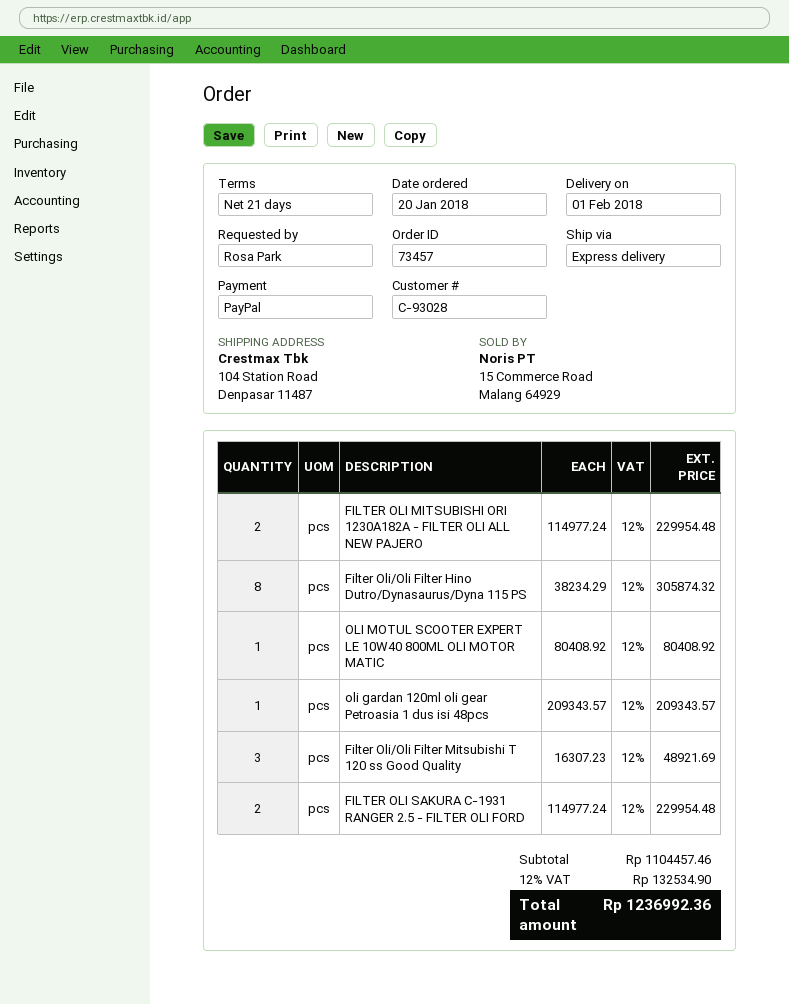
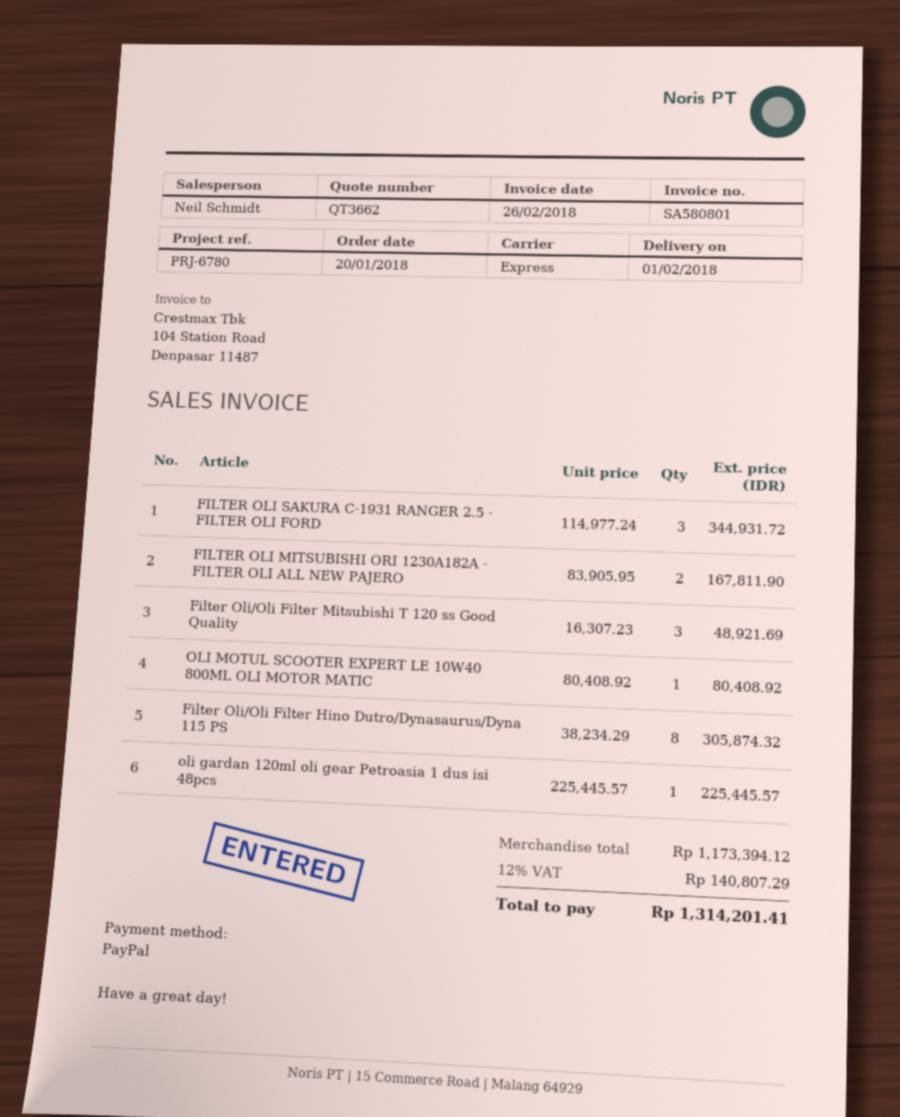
FILTER OLI MITSUBISHI ORI 1230A182A - FILTER OLI ALL NEW PAJERO: 2 x 114977.24 = 229954.48 -> 2 x 83905.95 = 167811.90
oli gardan 120ml oli gear Petroasia 1 dus isi 48pcs: 1 x 209343.57 = 209343.57 -> 1 x 225445.57 = 225445.57
FILTER OLI SAKURA C-1931 RANGER 2.5 - FILTER OLI FORD: 2 x 114977.24 = 229954.48 -> 3 x 114977.24 = 344931.72
subtotal: 1104457.46 -> 1173394.12
tax: 12% = 132534.90 -> 12% = 140807.29
total: 1236992.36 -> 1314201.41

